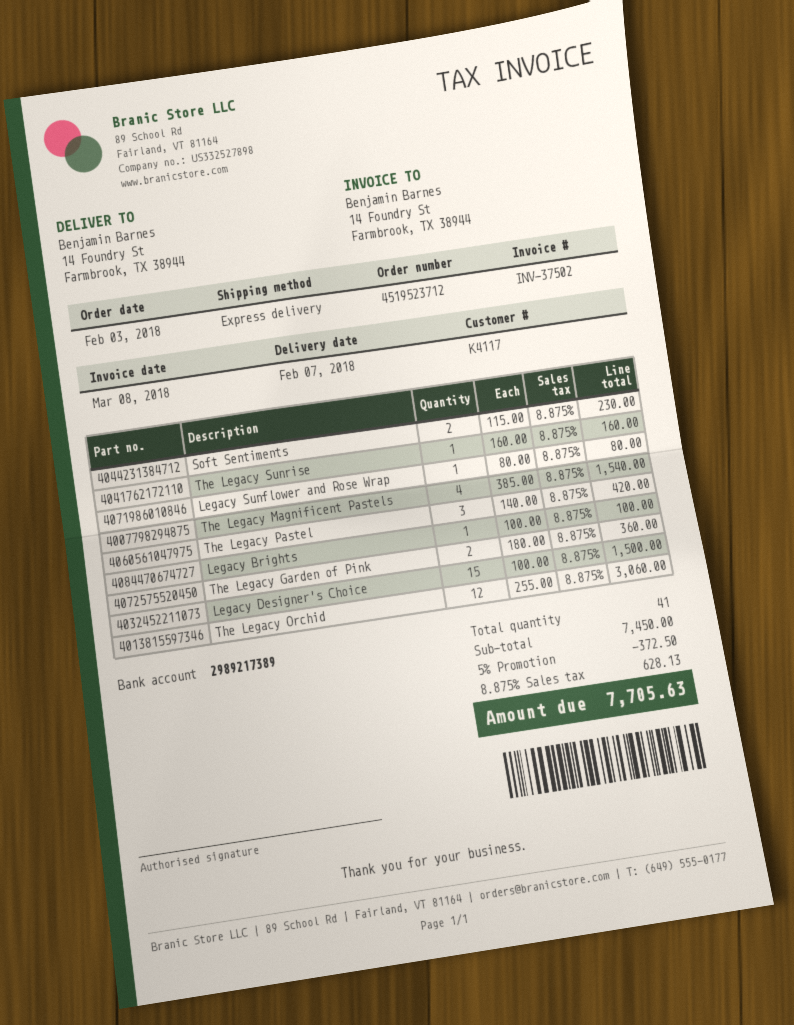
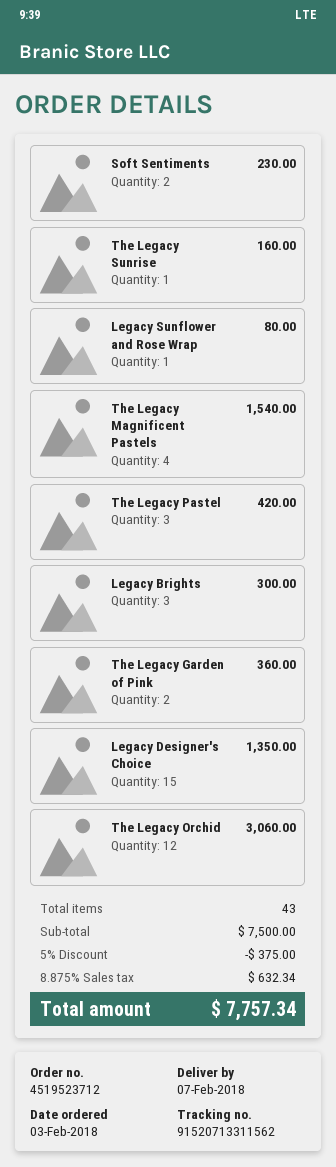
Legacy Brights: 1 for 100.00 -> 3 for 300.00
Legacy Designer's Choice: 15 for 1500.00 -> 15 for 1350.00
total quantity: 41 -> 43
subtotal: 7450.00 -> 7500.00
discount: 5% = 372.50 -> 5% = 375.00
tax: 8.875% = 628.13 -> 8.875% = 632.34
total: 7705.63 -> 7757.34

